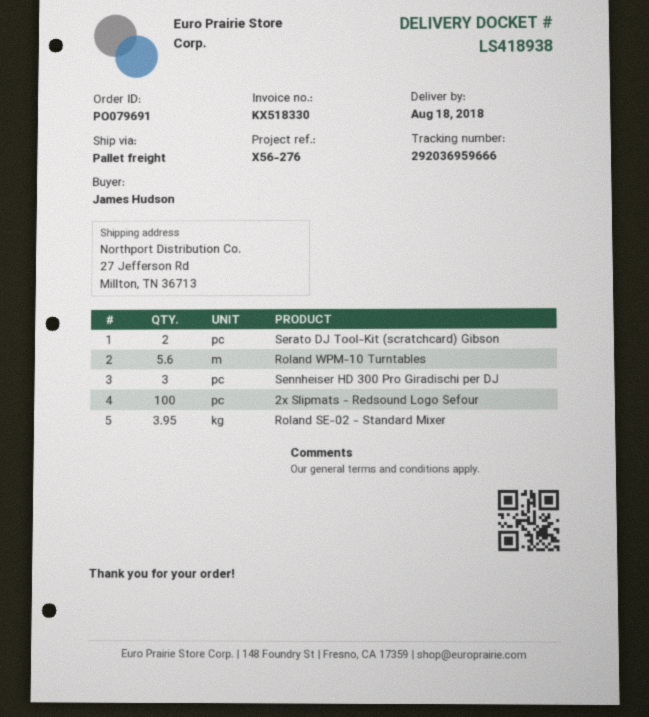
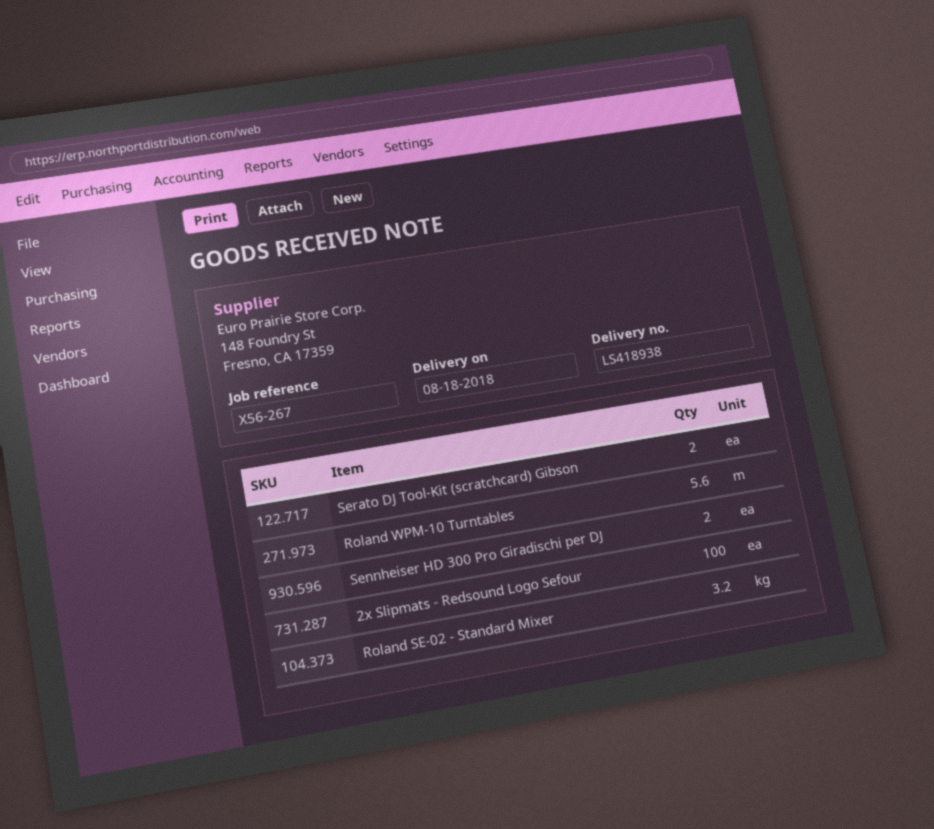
reference: X56-276 -> X56-267
Sennheiser HD 300 Pro Giradischi per DJ: 3 -> 2
Roland SE-02 - Standard Mixer: 3.95 -> 3.2

